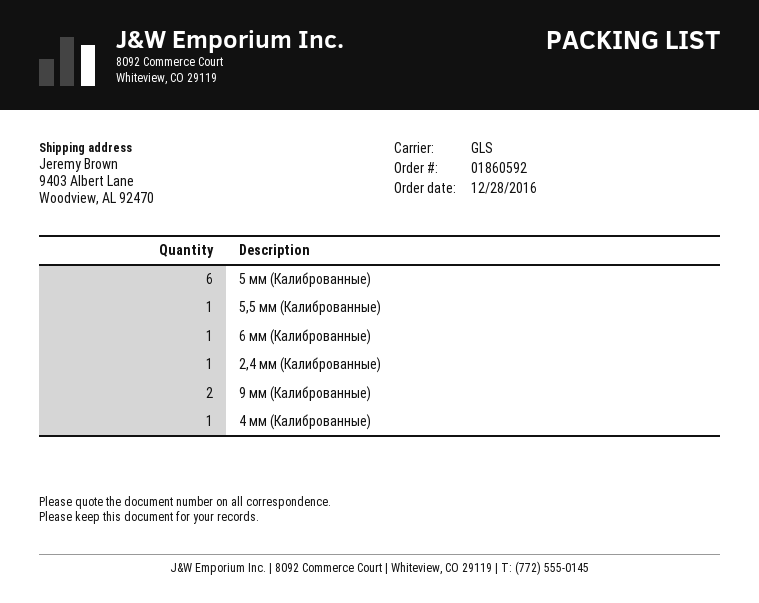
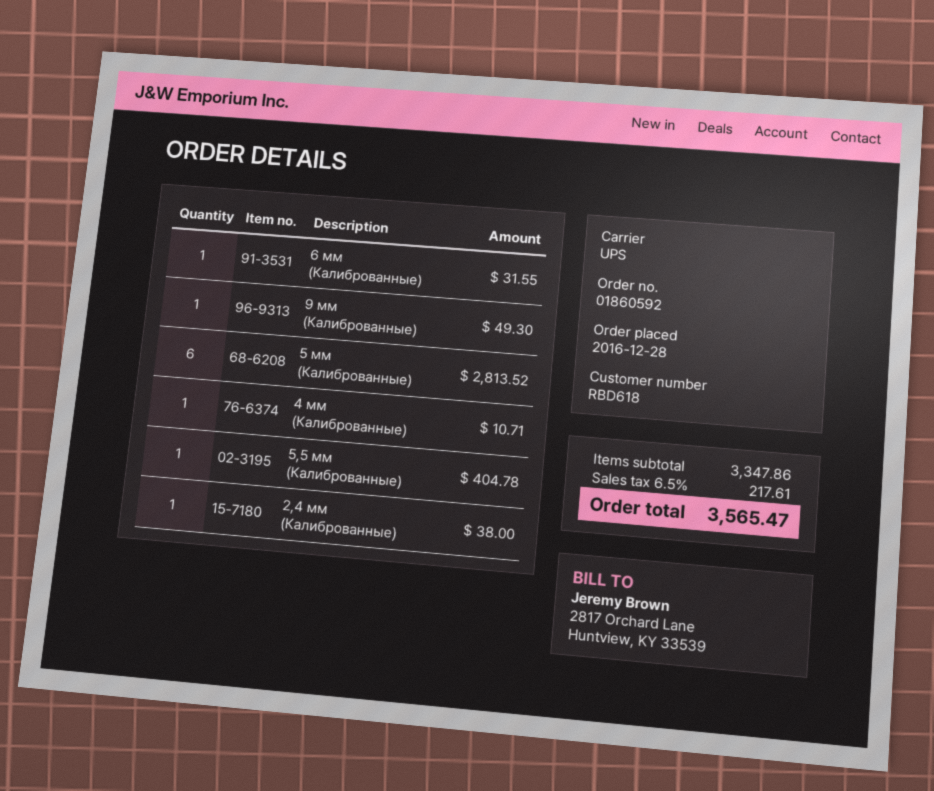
shipping method: GLS -> UPS
9 мм (Калиброванные): 2 -> 1

